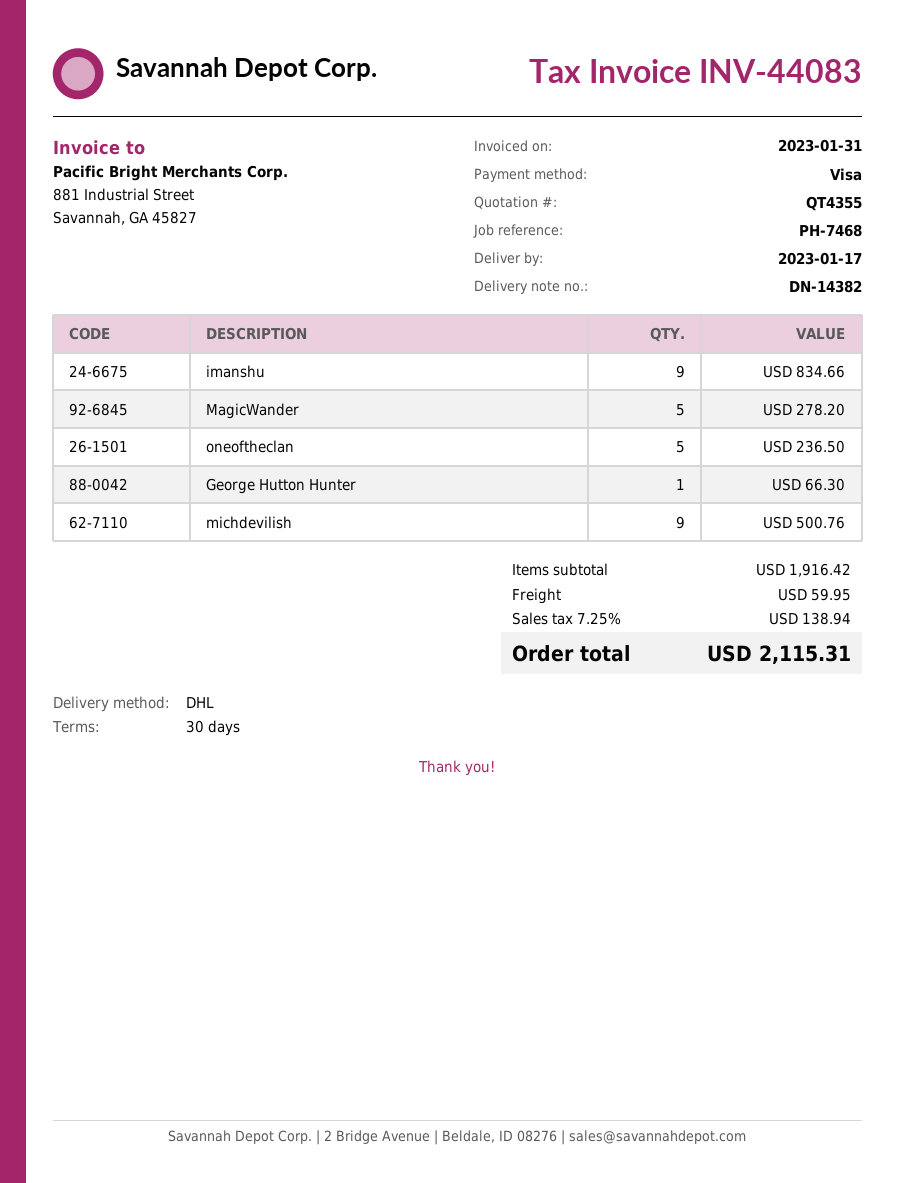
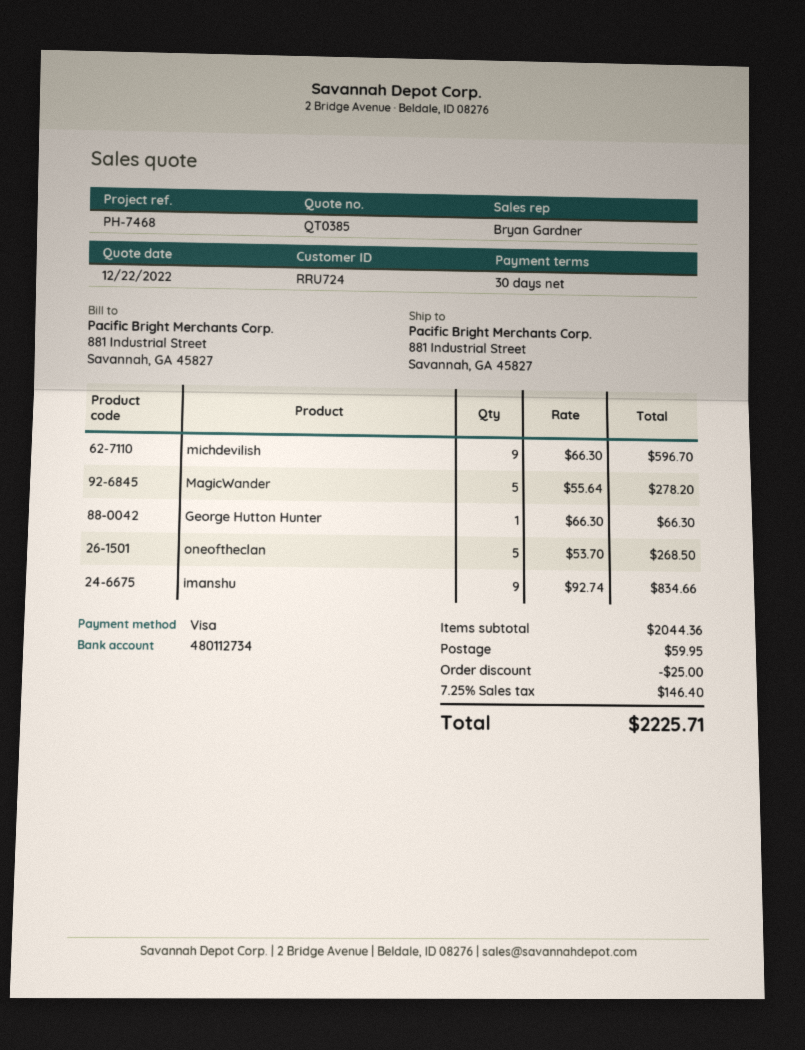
quote number: QT4355 -> QT0385
oneoftheclan: 5 for 236.50 -> 5 for 268.50
michdevilish: 9 for 500.76 -> 9 for 596.70
subtotal: 1916.42 -> 2044.36
discount: none -> 25.00
tax: 7.25% = 138.94 -> 7.25% = 146.40
total: 2115.31 -> 2225.71

